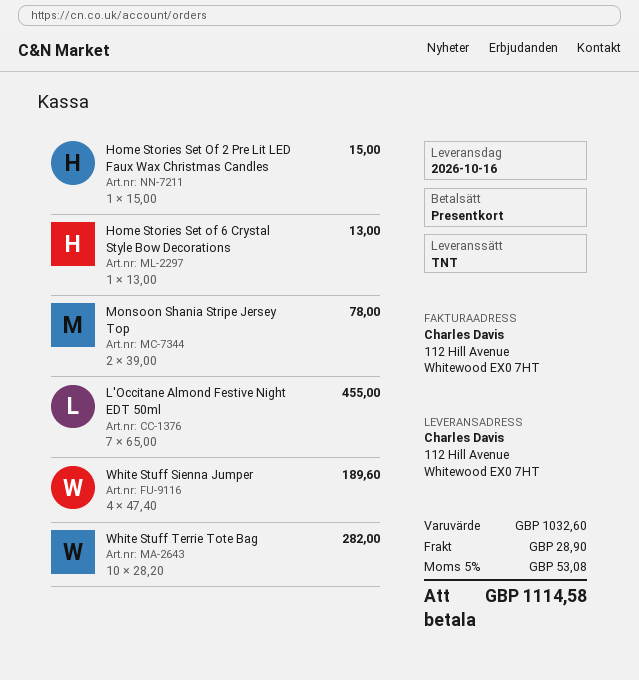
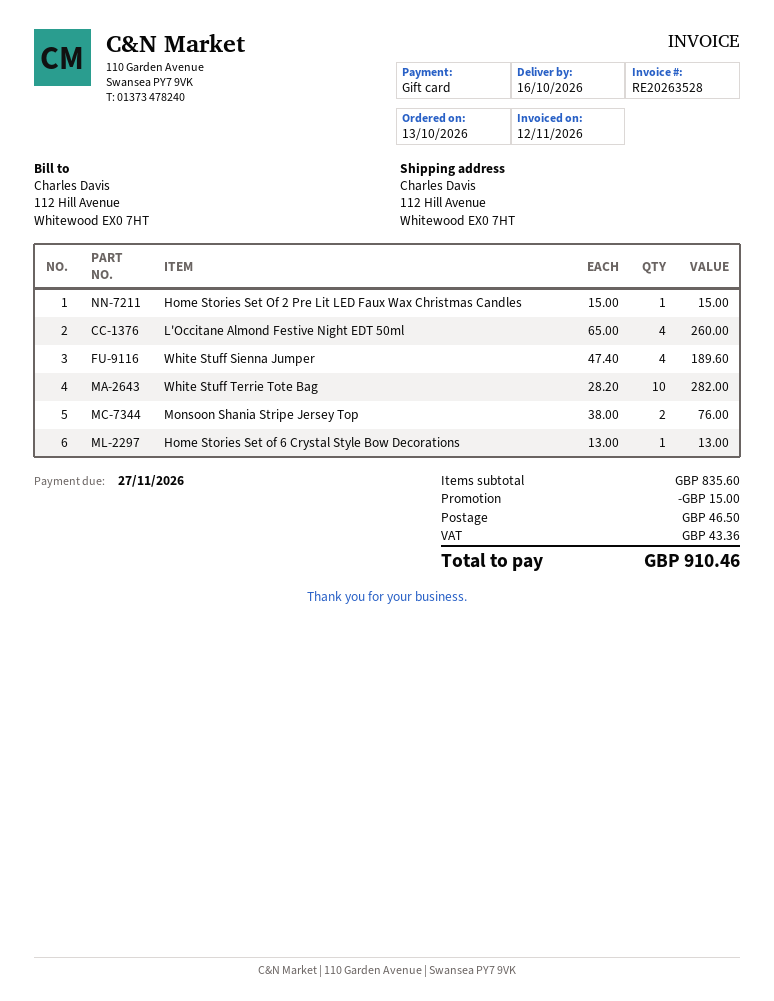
Monsoon Shania Stripe Jersey Top: 2 x 39.00 = 78.00 -> 2 x 38.00 = 76.00
L'Occitane Almond Festive Night EDT 50ml: 7 x 65.00 = 455.00 -> 4 x 65.00 = 260.00
subtotal: 1032.60 -> 835.60
discount: none -> 15.00
shipping: 28.90 -> 46.50
tax: 53.08 -> 43.36
total: 1114.58 -> 910.46

